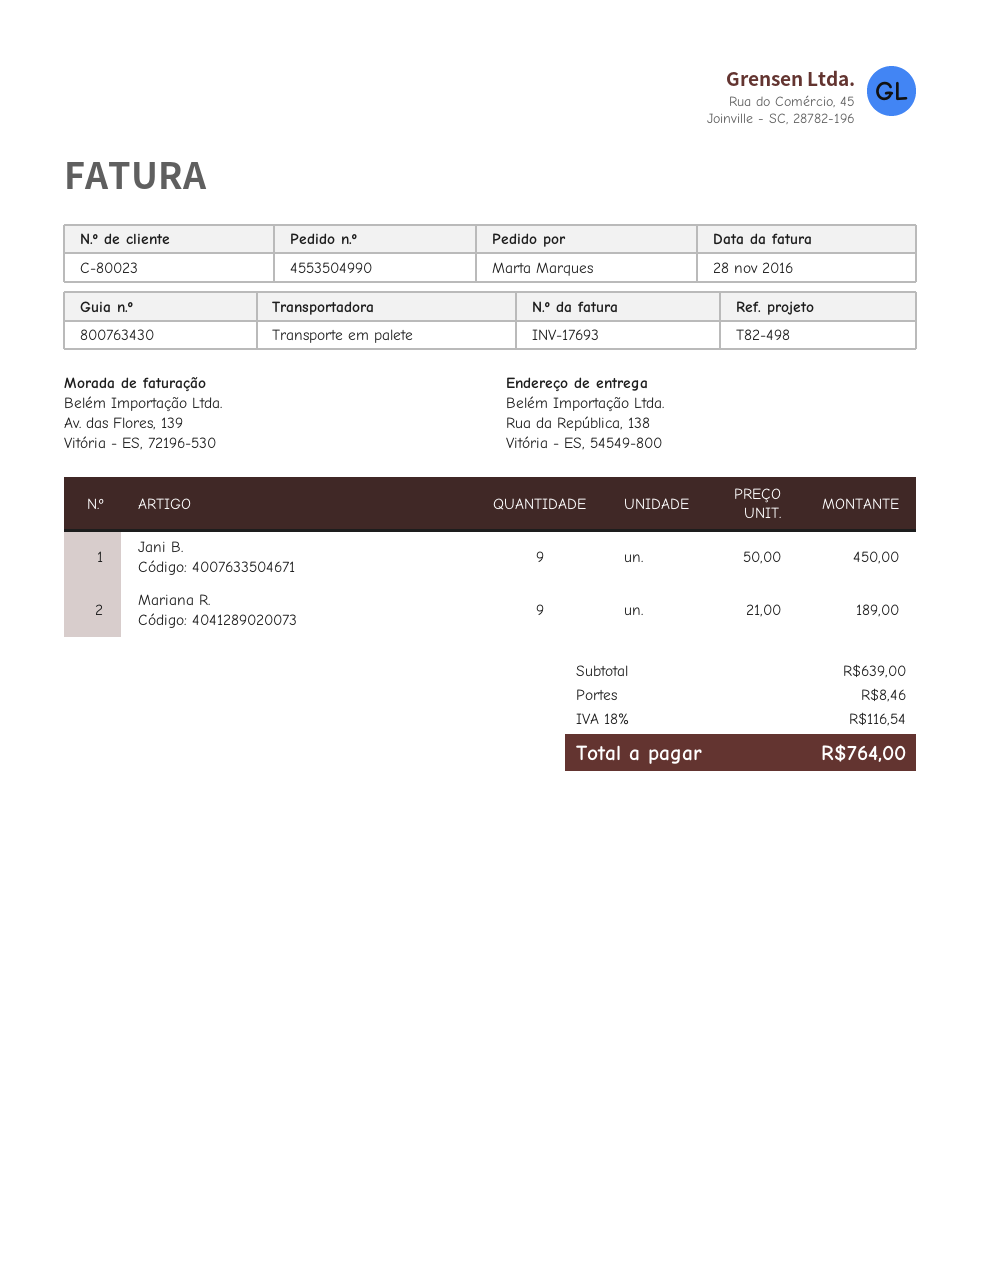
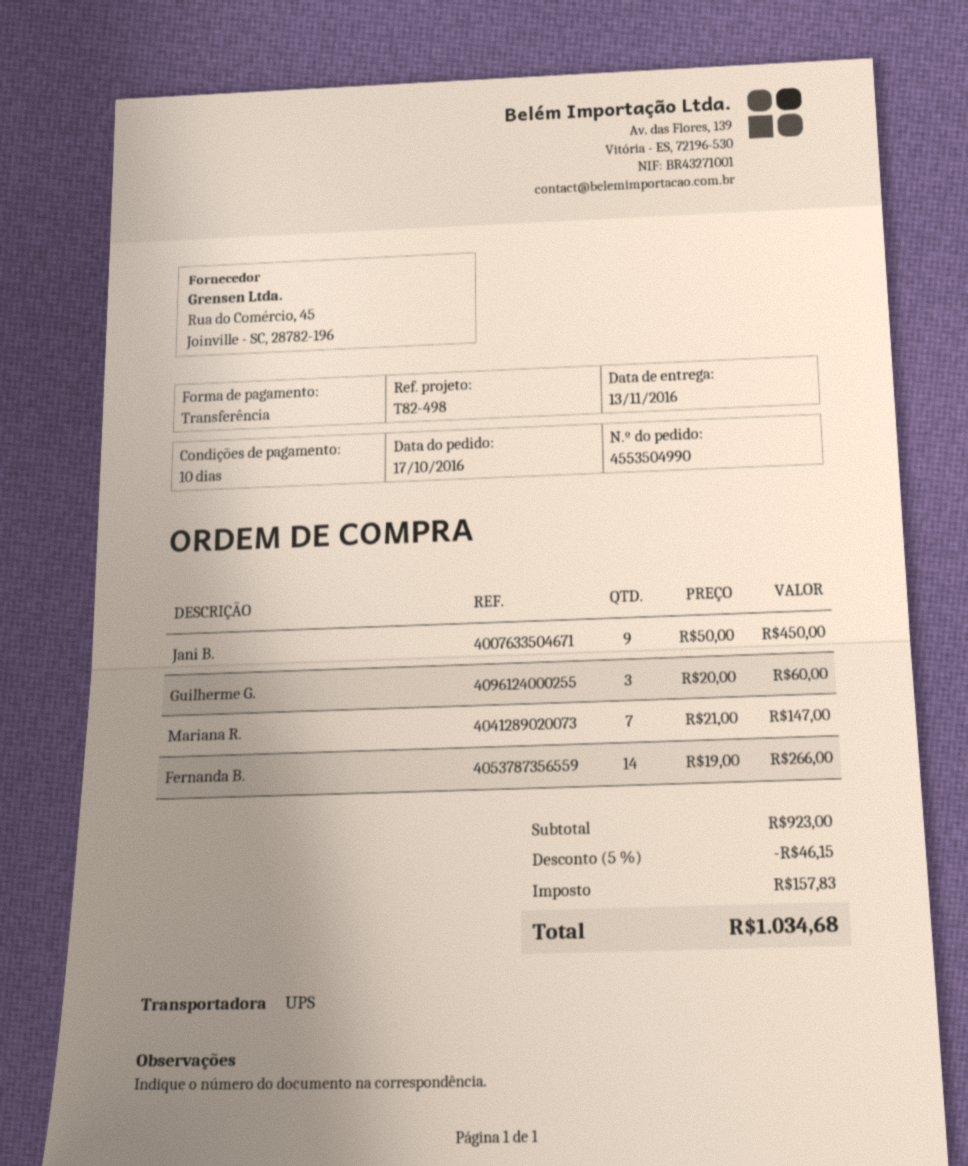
shipping method: pallet freight -> UPS
Mariana R.: 9 x 21.00 = 189.00 -> 7 x 21.00 = 147.00
Guilherme G.: none -> 3 x 20.00 = 60.00
Fernanda B.: none -> 14 x 19.00 = 266.00
subtotal: 639.00 -> 923.00
discount: none -> 5% = 46.15
shipping: 8.46 -> none
tax: 116.54 -> 157.83
total: 764.00 -> 1034.68

